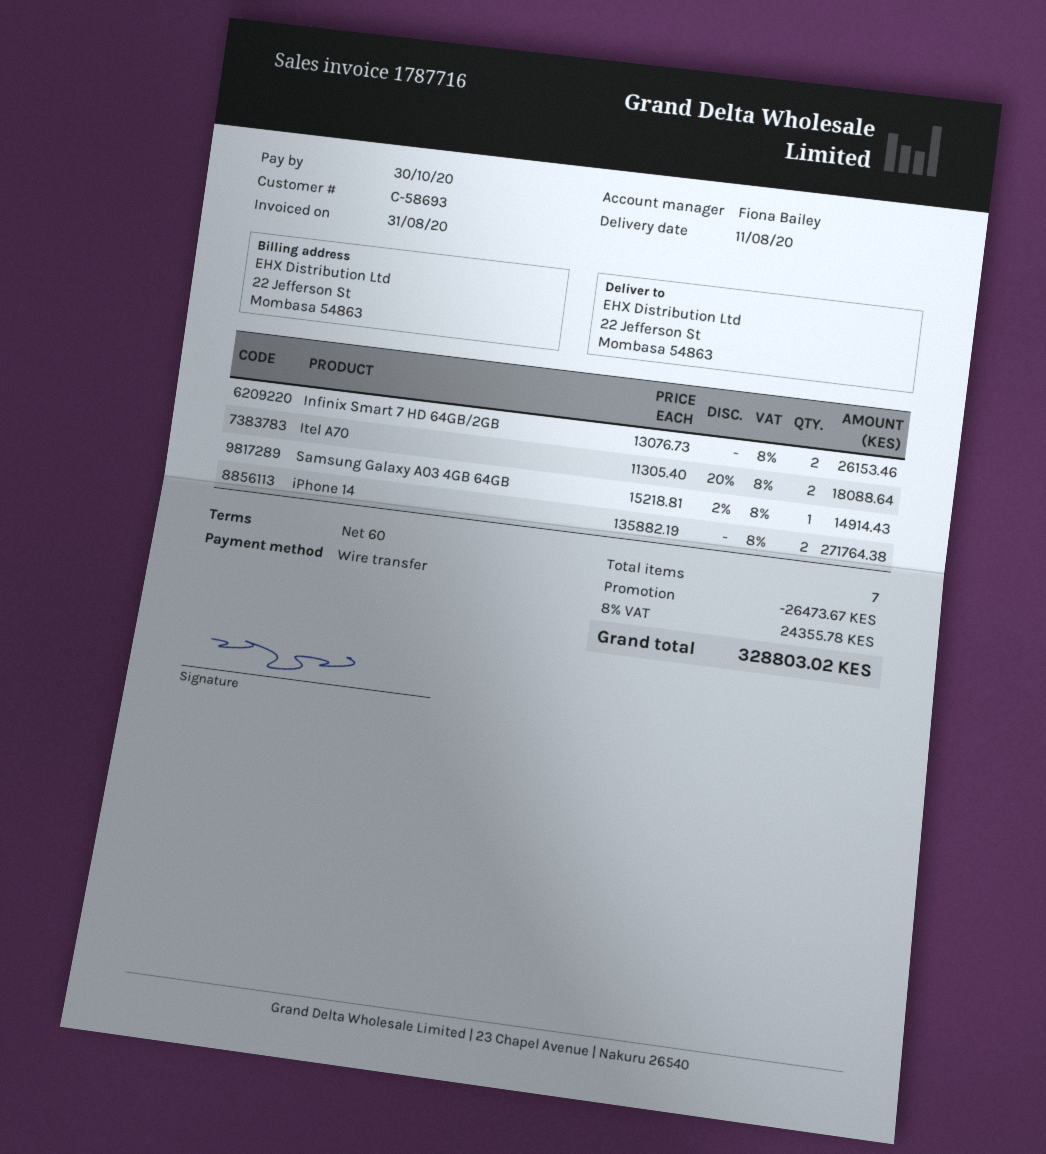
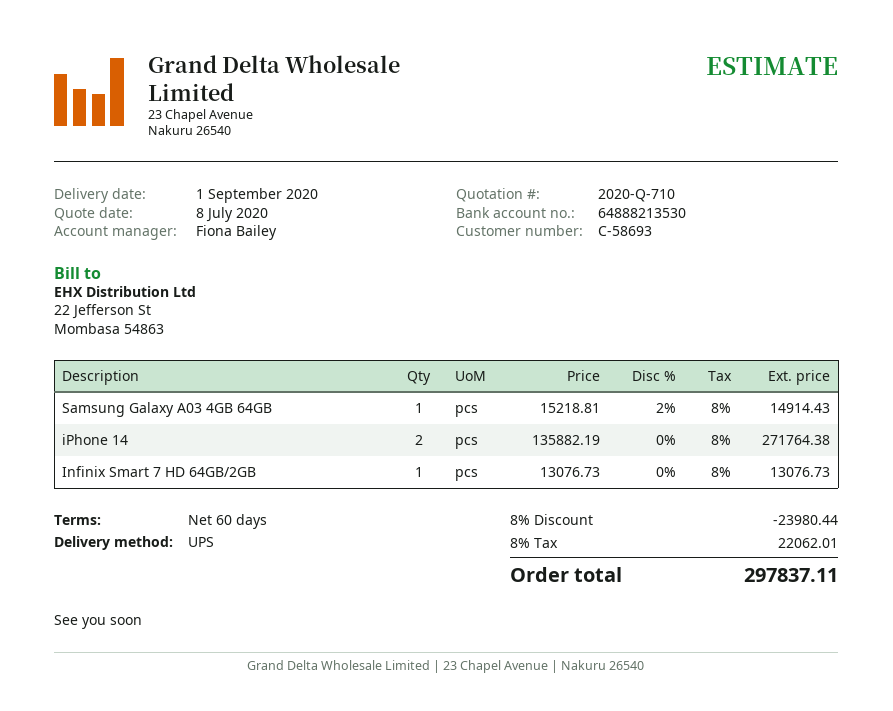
delivery date: 2020-08-11 -> 2020-09-01
Infinix Smart 7 HD 64GB/2GB: 2 x 13076.73 = 26153.46 -> 1 x 13076.73 = 13076.73
Itel A70: 2 x 11305.40 - 20% = 18088.64 -> none
discount: 26473.67 -> 23980.44
tax: 8% = 24355.78 -> 8% = 22062.01
total: 328803.02 -> 297837.11

